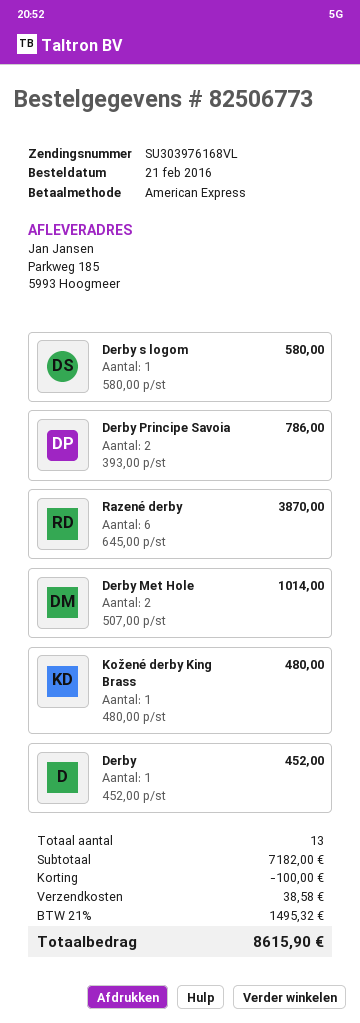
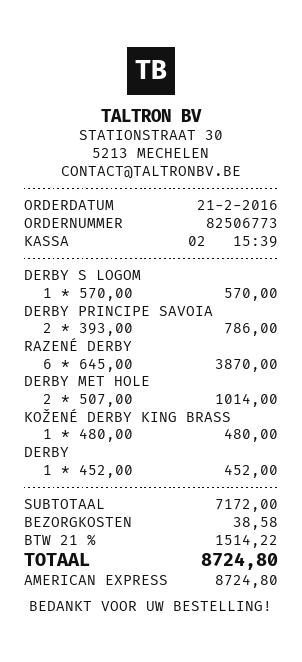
Derby s logom: 1 x 580.00 = 580.00 -> 1 x 570.00 = 570.00
subtotal: 7182.00 -> 7172.00
discount: 100.00 -> none
tax: 21% = 1495.32 -> 21% = 1514.22
total: 8615.90 -> 8724.80

